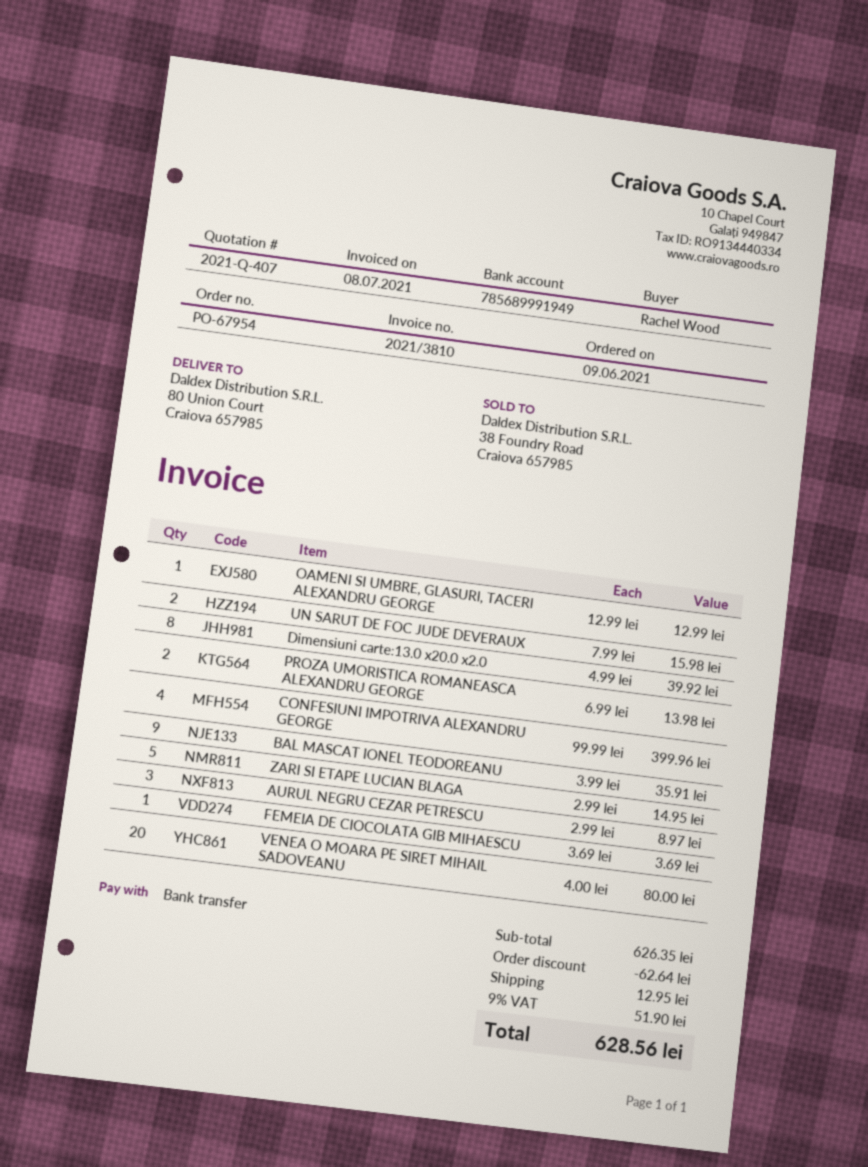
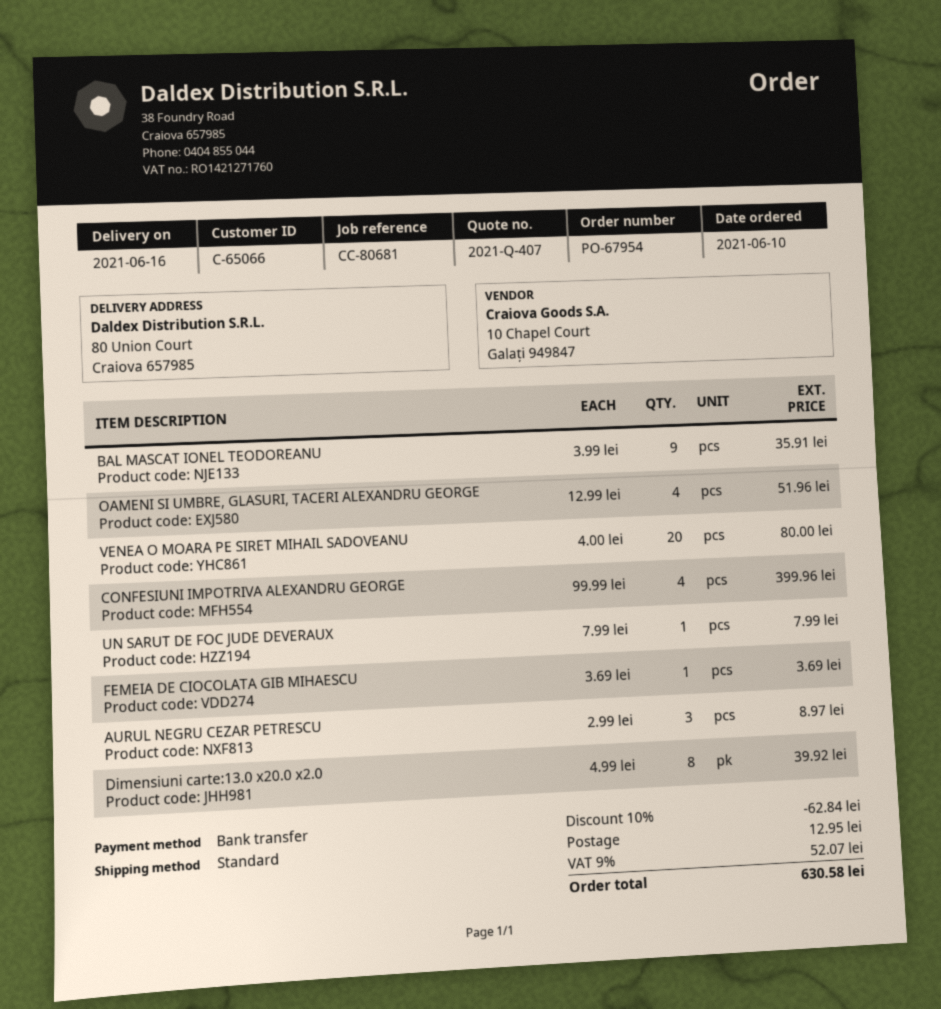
order date: 2021-06-09 -> 2021-06-10
OAMENI SI UMBRE, GLASURI, TACERI ALEXANDRU GEORGE: 1 x 12.99 = 12.99 -> 4 x 12.99 = 51.96
UN SARUT DE FOC JUDE DEVERAUX: 2 x 7.99 = 15.98 -> 1 x 7.99 = 7.99
PROZA UMORISTICA ROMANEASCA ALEXANDRU GEORGE: 2 x 6.99 = 13.98 -> none
ZARI SI ETAPE LUCIAN BLAGA: 5 x 2.99 = 14.95 -> none
discount: 62.64 -> 62.84
tax: 9% = 51.90 -> 9% = 52.07
total: 628.56 -> 630.58

